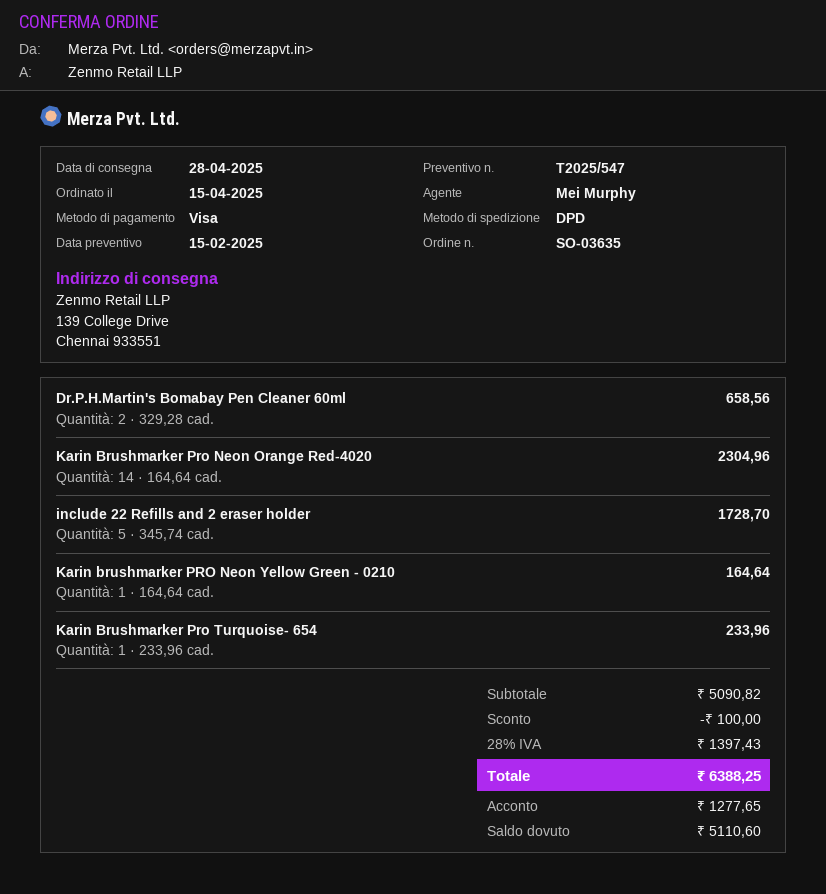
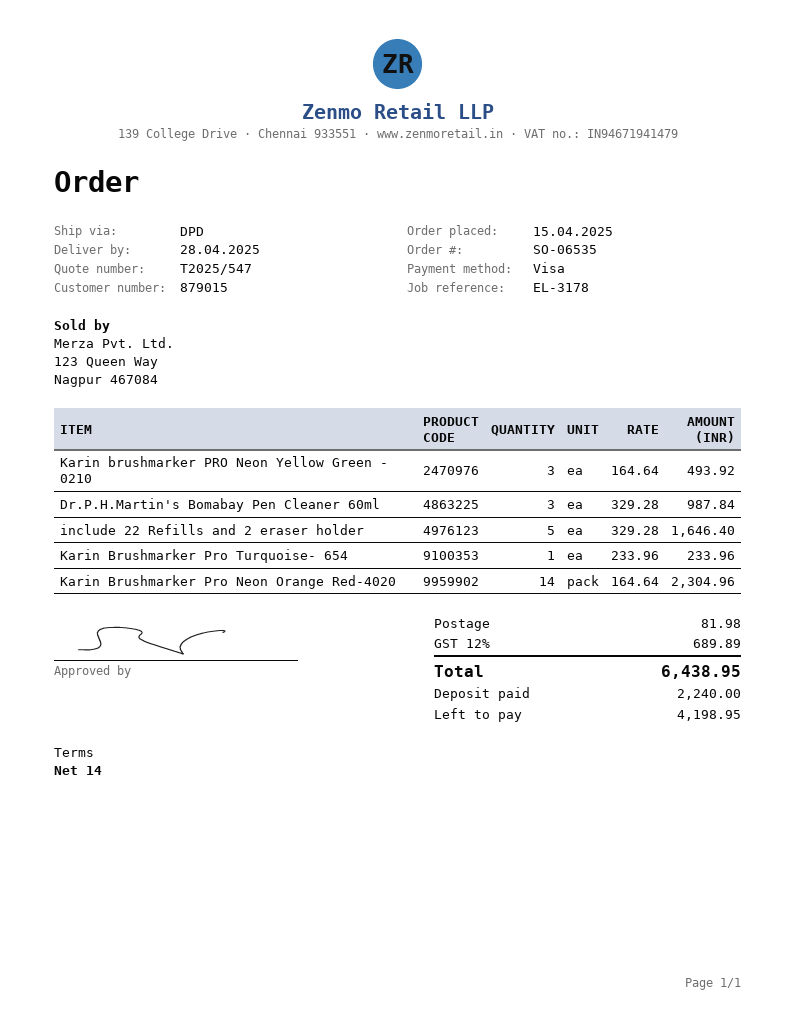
order number: SO-03635 -> SO-06535
Dr.P.H.Martin's Bomabay Pen Cleaner 60ml: 2 x 329.28 = 658.56 -> 3 x 329.28 = 987.84
include 22 Refills and 2 eraser holder: 5 x 345.74 = 1728.70 -> 5 x 329.28 = 1646.40
Karin brushmarker PRO Neon Yellow Green - 0210: 1 x 164.64 = 164.64 -> 3 x 164.64 = 493.92
discount: 100.00 -> none
shipping: none -> 81.98
tax: 28% = 1397.43 -> 12% = 689.89
total: 6388.25 -> 6438.95
deposit: 1277.65 -> 2240.00
balance: 5110.60 -> 4198.95

